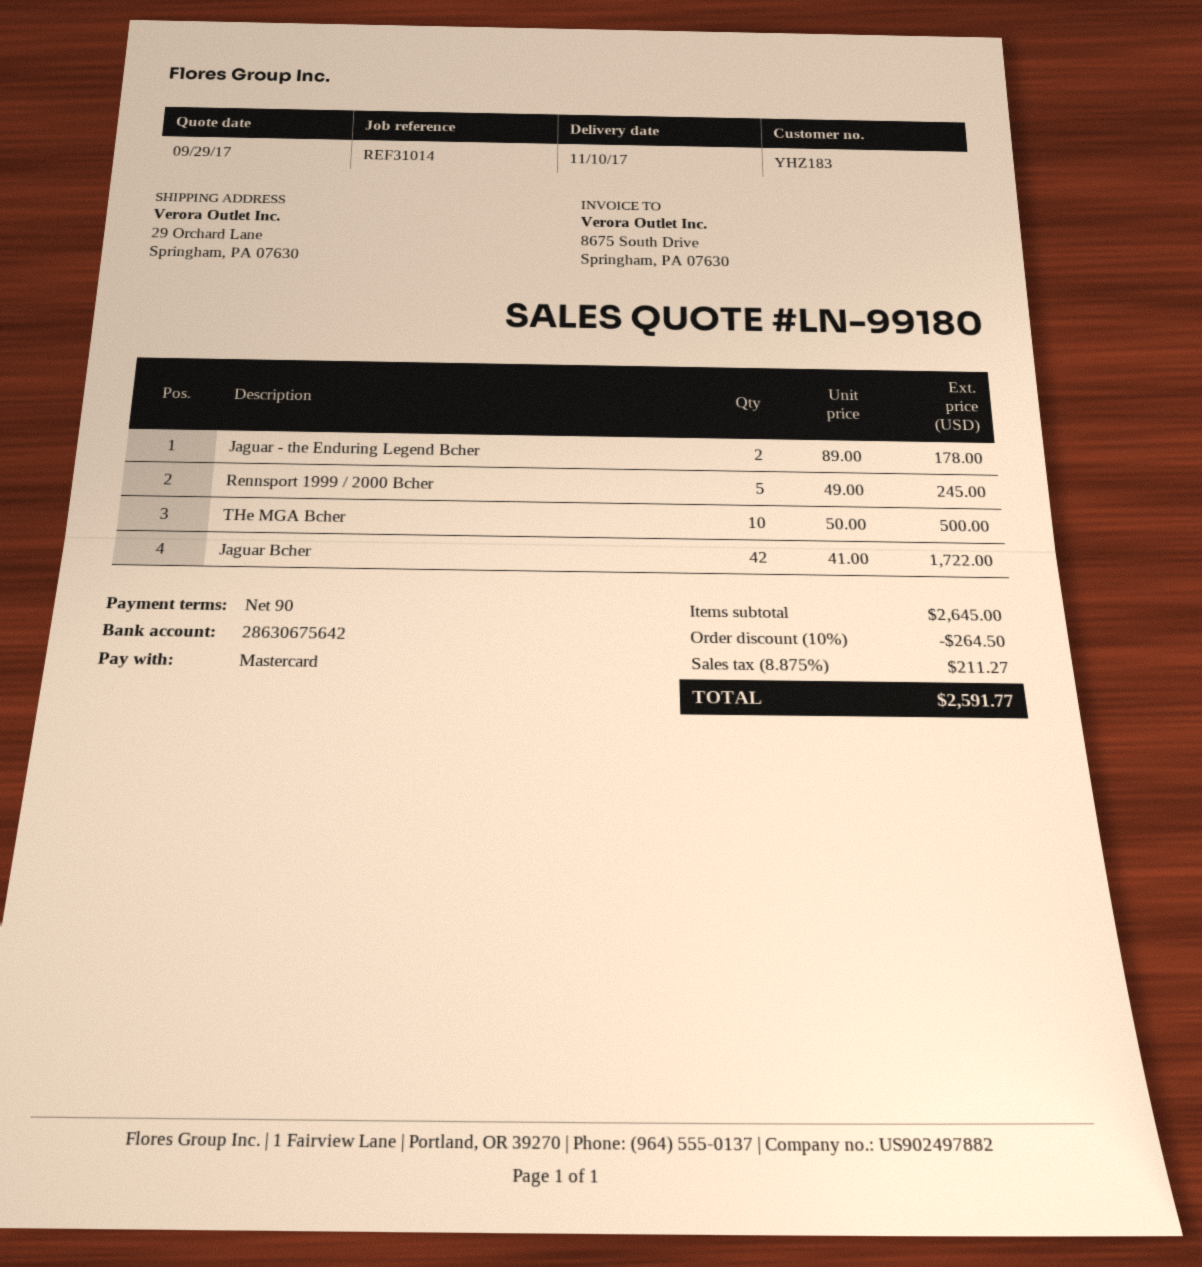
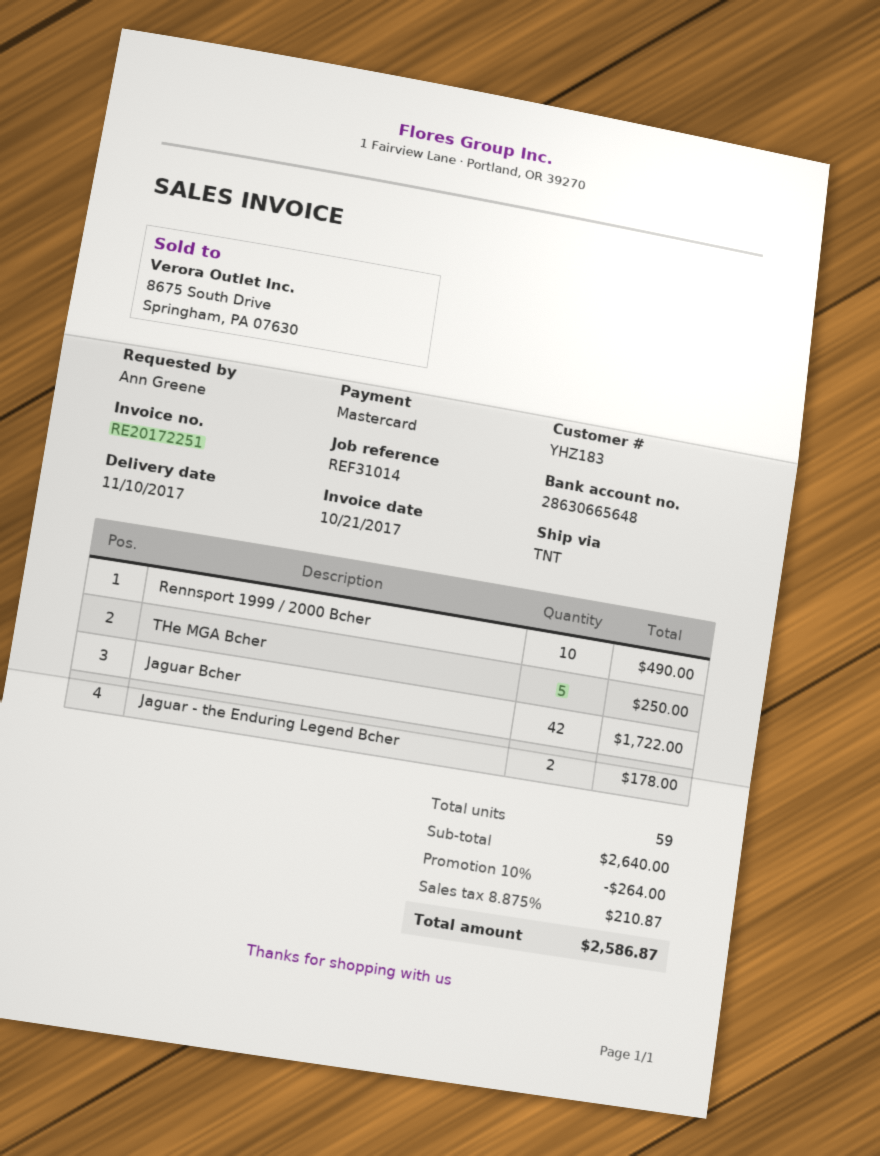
bank account: 28630675642 -> 28630665648
Rennsport 1999 / 2000 Bcher: 5 for 245.00 -> 10 for 490.00
THe MGA Bcher: 10 for 500.00 -> 5 for 250.00
subtotal: 2645.00 -> 2640.00
discount: 10% = 264.50 -> 10% = 264.00
tax: 8.875% = 211.27 -> 8.875% = 210.87
total: 2591.77 -> 2586.87

